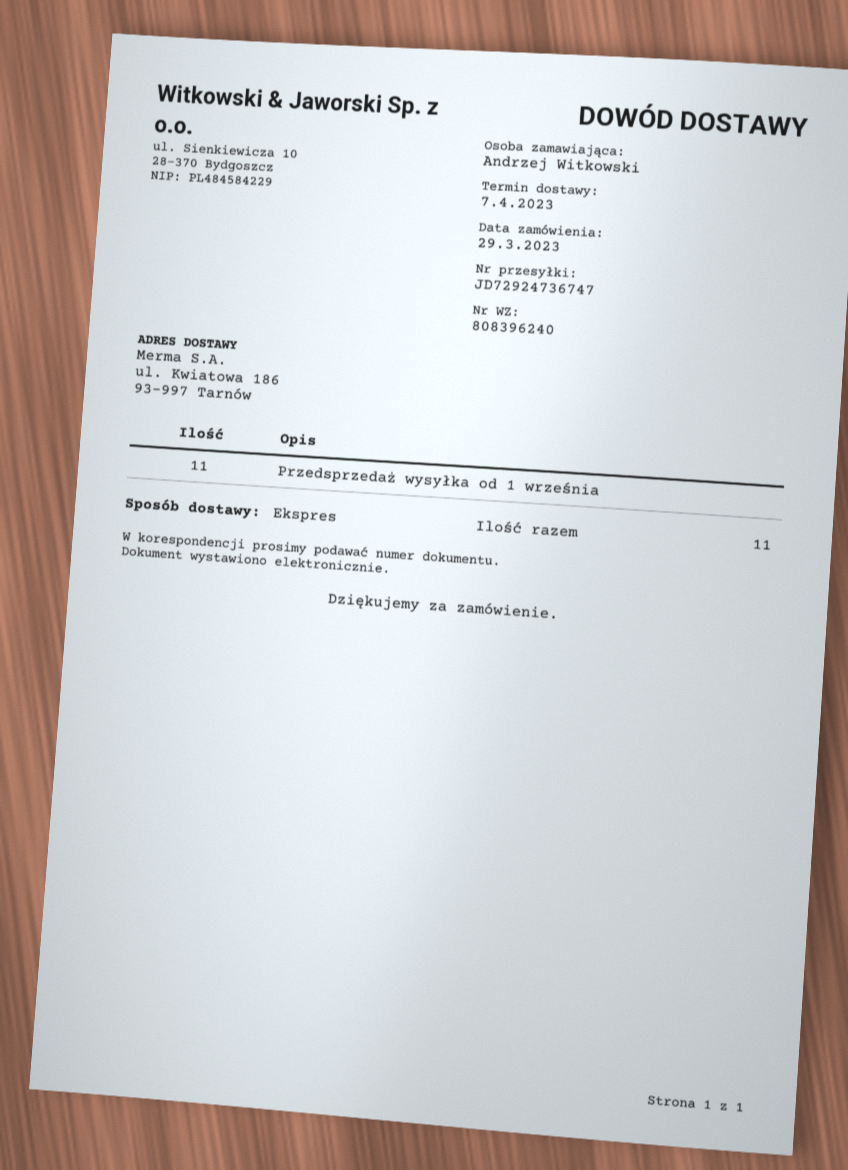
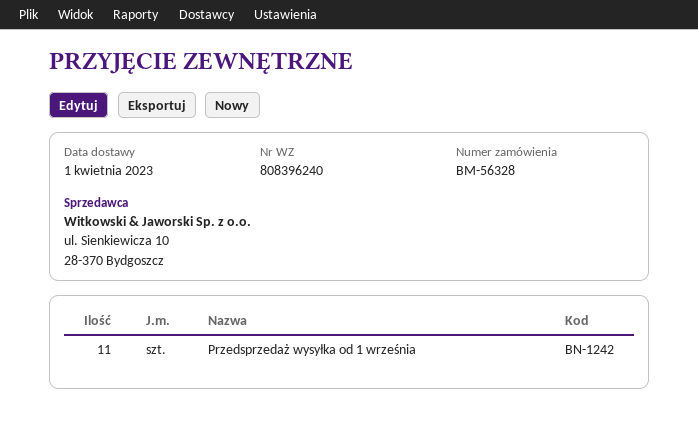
delivery date: 2023-04-07 -> 2023-04-01

